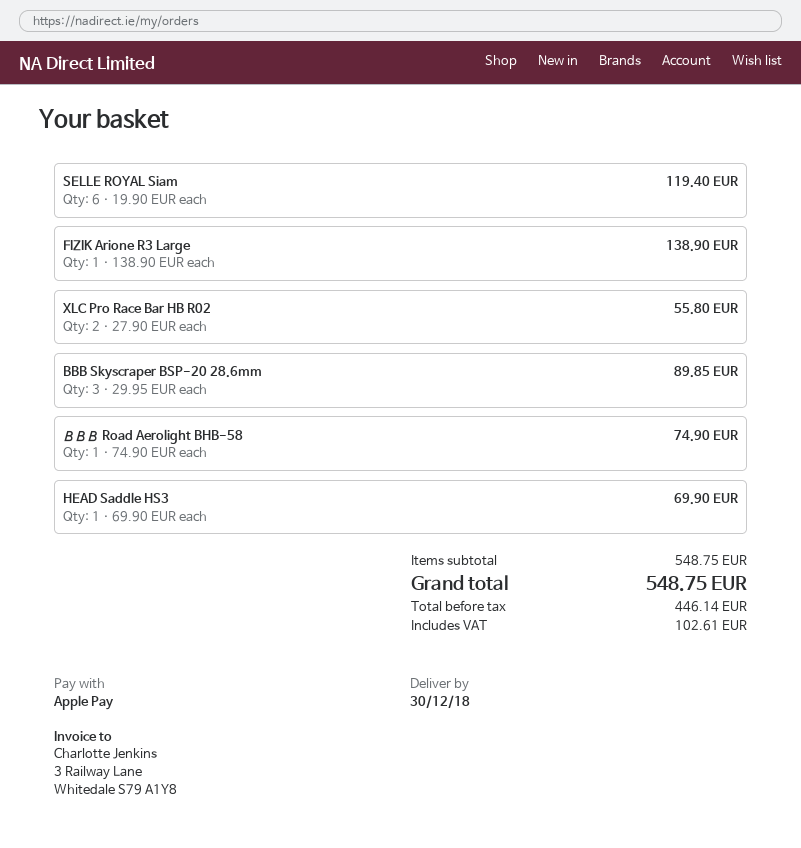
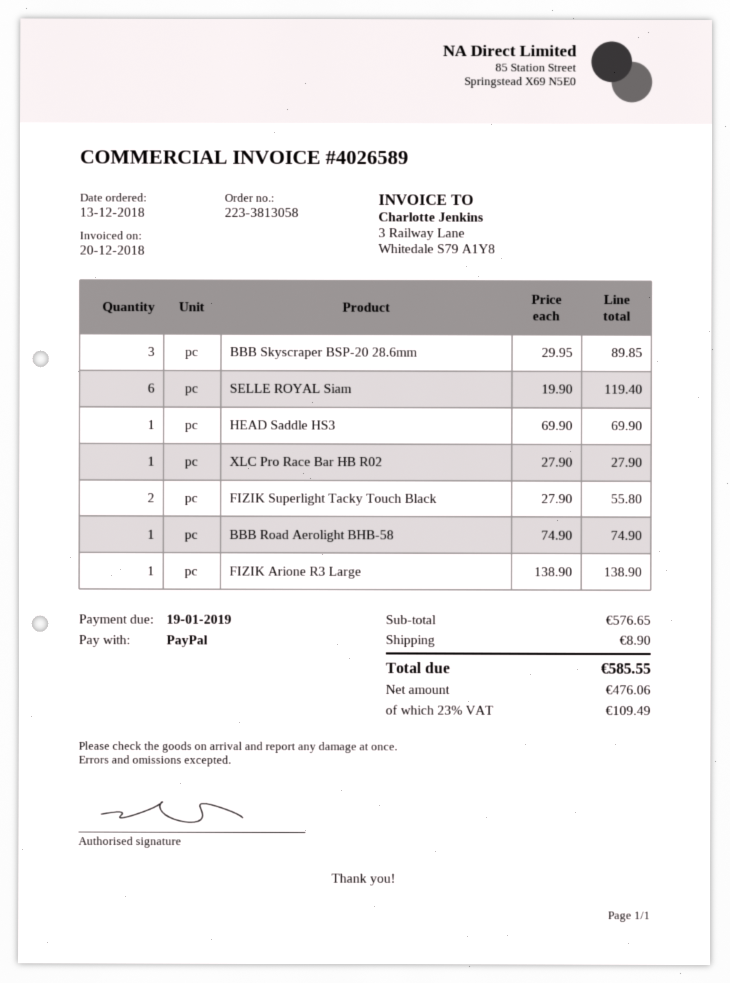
payment method: Apple Pay -> PayPal
XLC Pro Race Bar HB R02: 2 x 27.90 = 55.80 -> 1 x 27.90 = 27.90
FIZIK Superlight Tacky Touch Black: none -> 2 x 27.90 = 55.80
subtotal: 548.75 -> 576.65
shipping: none -> 8.90
net: 446.14 -> 476.06
tax: 102.61 -> 109.49
total: 548.75 -> 585.55

